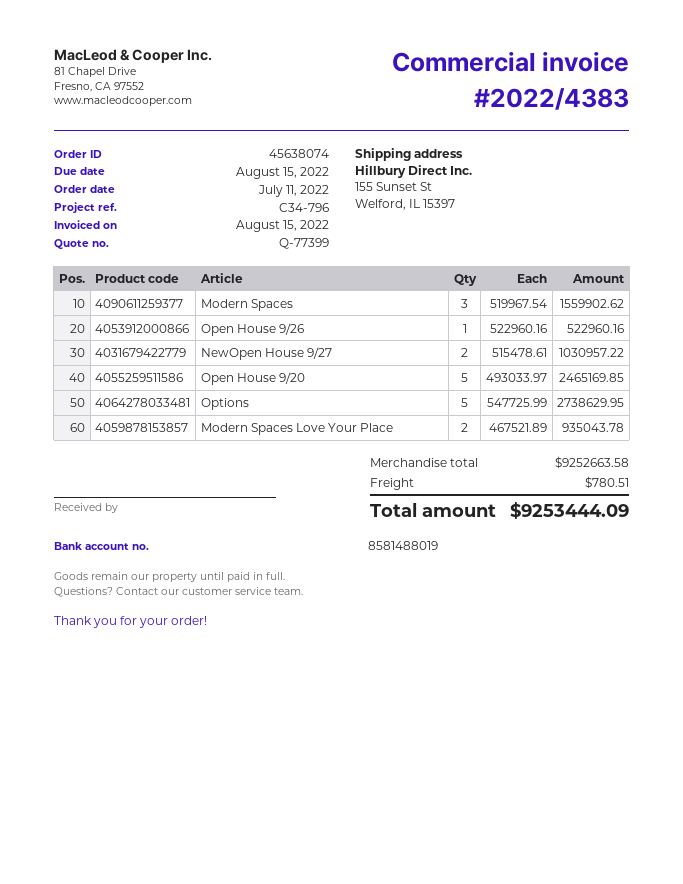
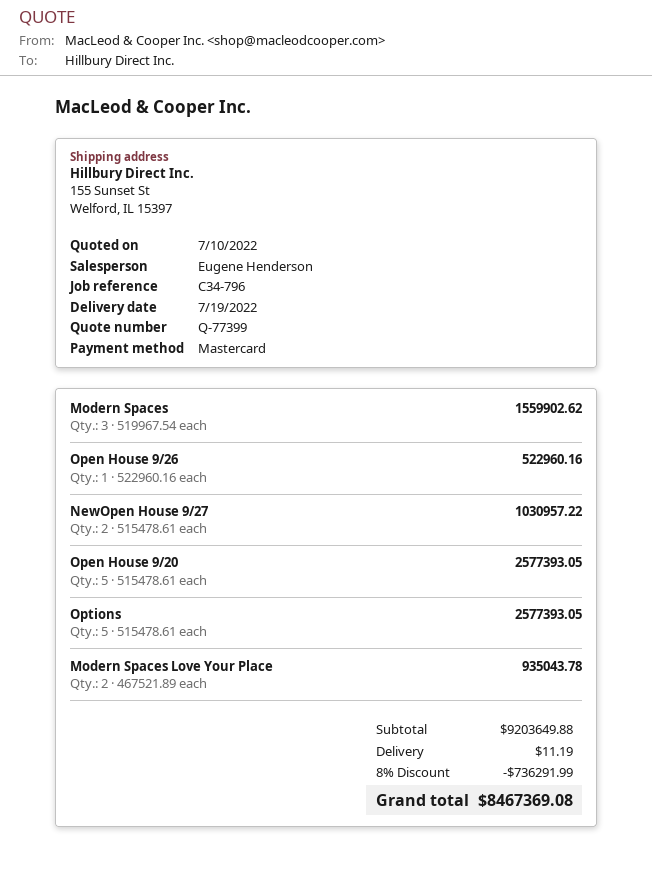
Open House 9/20: 5 x 493033.97 = 2465169.85 -> 5 x 515478.61 = 2577393.05
Options: 5 x 547725.99 = 2738629.95 -> 5 x 515478.61 = 2577393.05
subtotal: 9252663.58 -> 9203649.88
discount: none -> 8% = 736291.99
shipping: 780.51 -> 11.19
total: 9253444.09 -> 8467369.08

